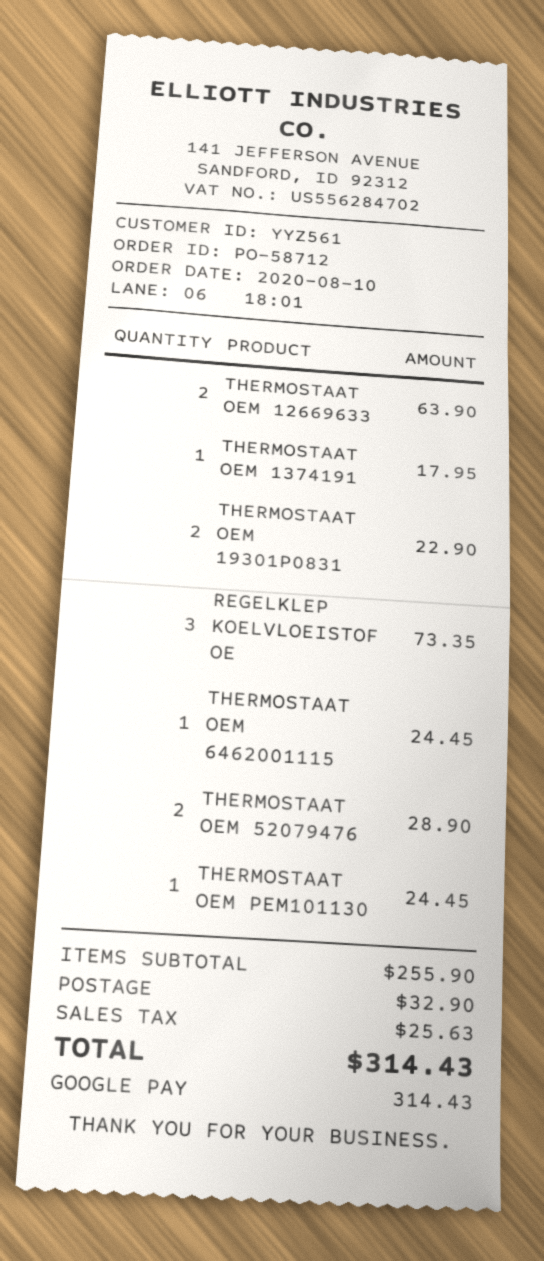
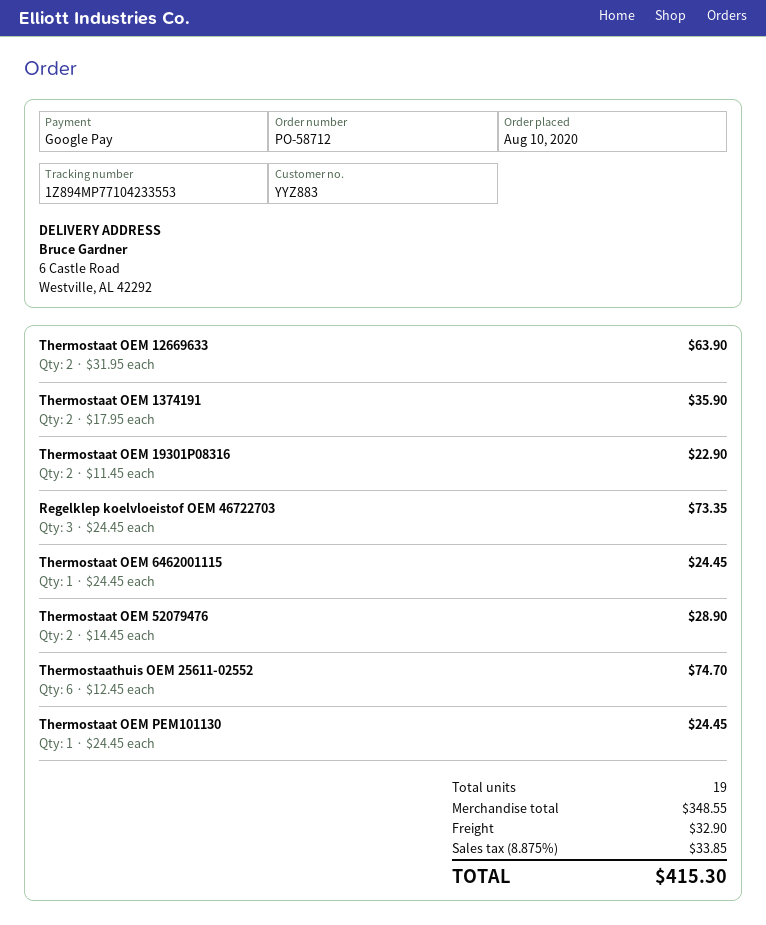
customer number: YYZ561 -> YYZ883
THERMOSTAAT OEM 1374191: 1 for 17.95 -> 2 for 35.90
Thermostaathuis OEM 25611-02552: none -> 6 for 74.70
subtotal: 255.90 -> 348.55
tax: 25.63 -> 33.85
total: 314.43 -> 415.30

